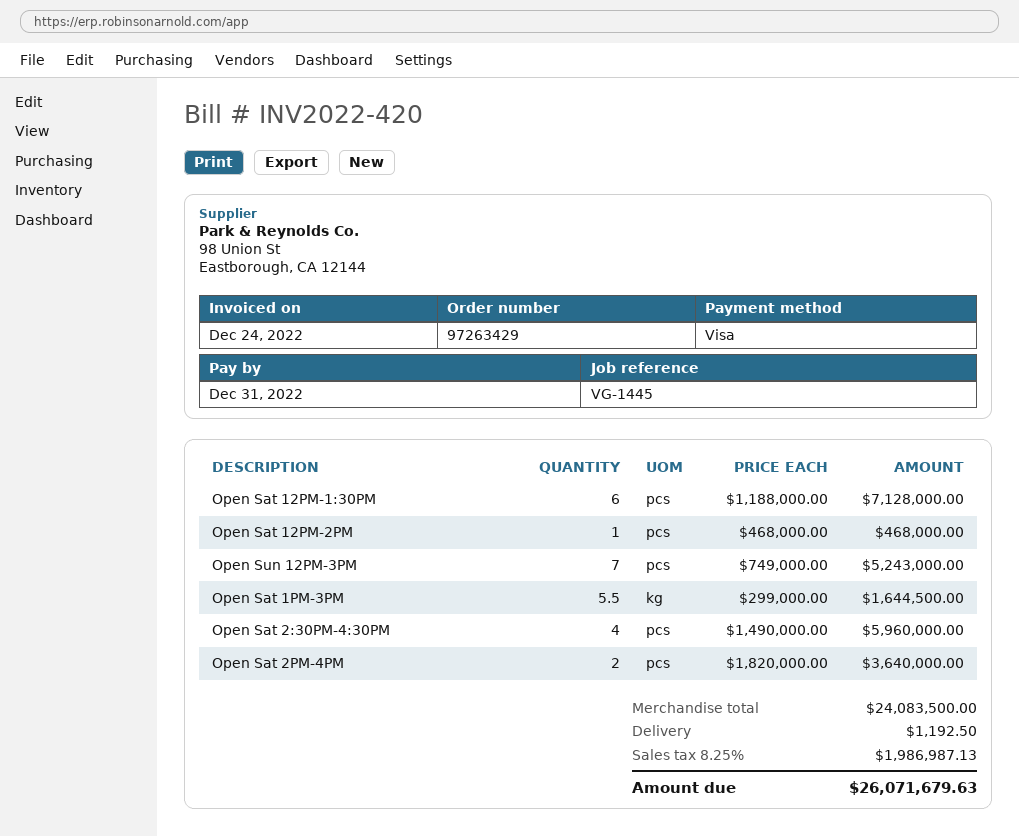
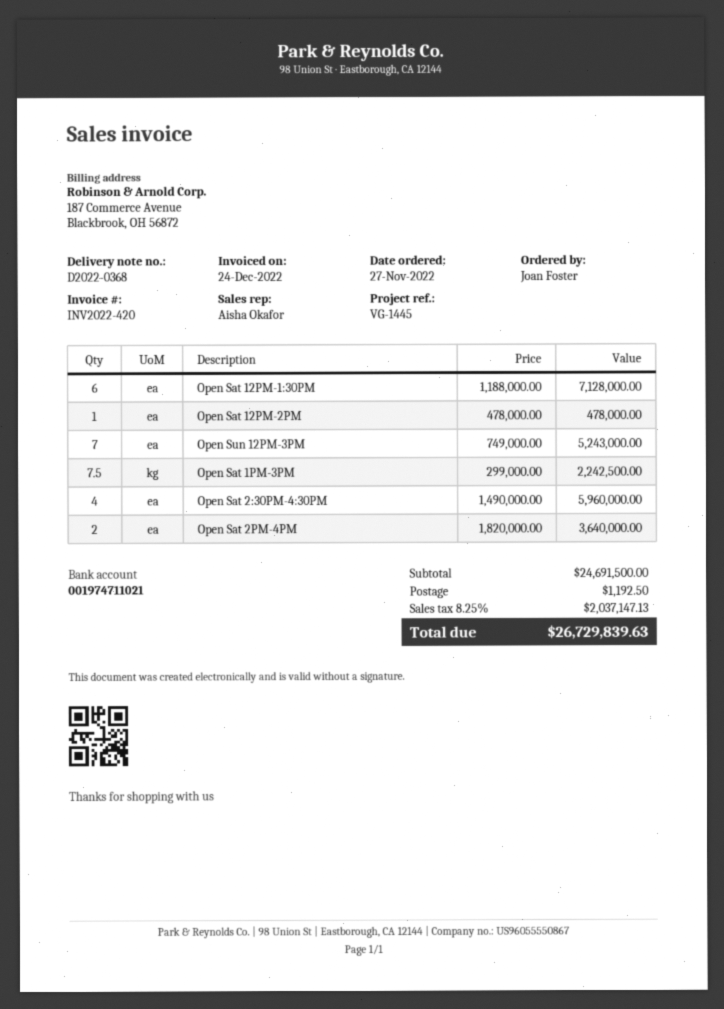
Open Sat 12PM-2PM: 1 x 468000.00 = 468000.00 -> 1 x 478000.00 = 478000.00
Open Sat 1PM-3PM: 5.5 x 299000.00 = 1644500.00 -> 7.5 x 299000.00 = 2242500.00
subtotal: 24083500.00 -> 24691500.00
tax: 8.25% = 1986987.13 -> 8.25% = 2037147.13
total: 26071679.63 -> 26729839.63

